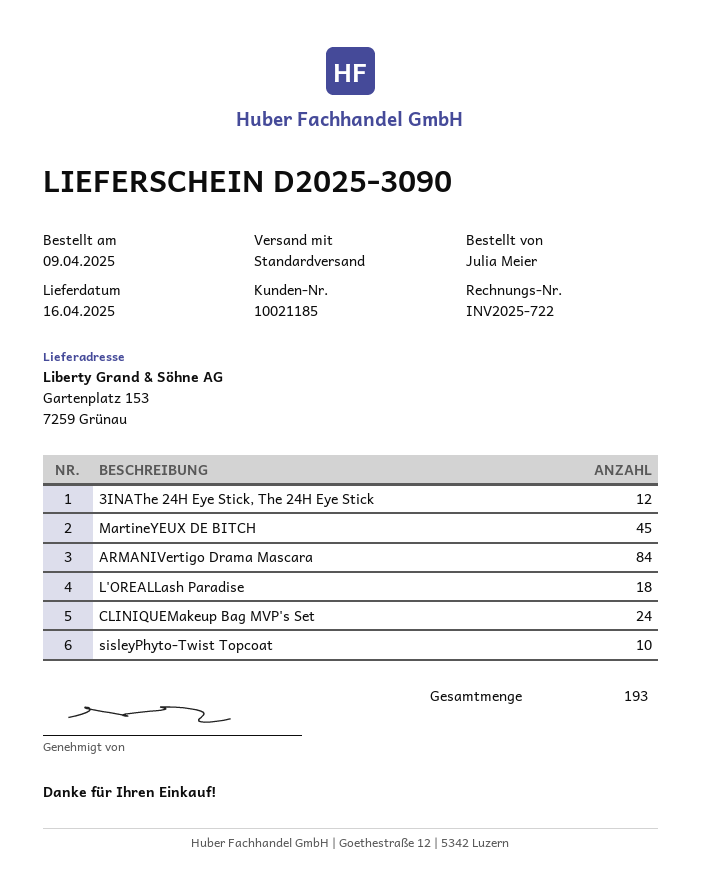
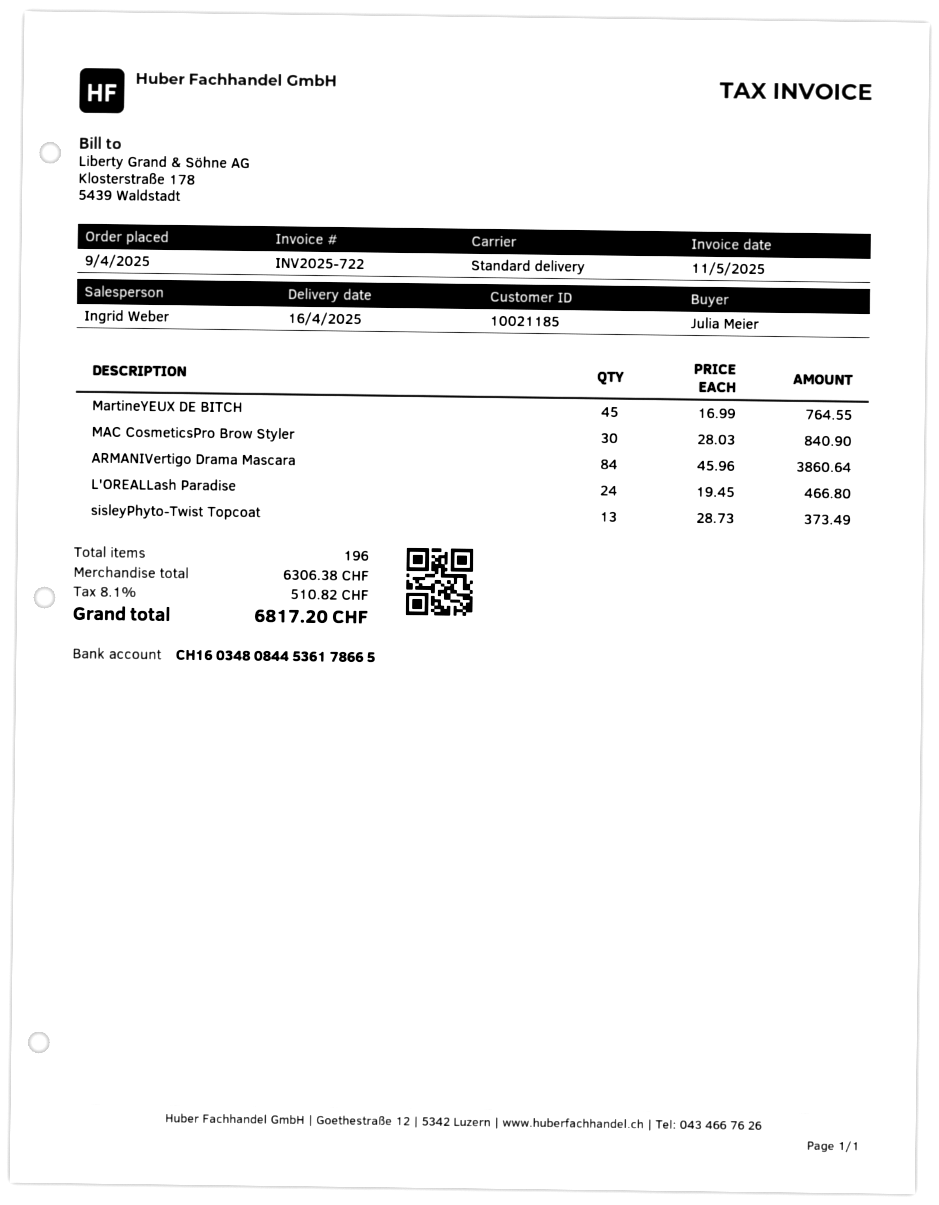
3INAThe 24H Eye Stick, The 24H Eye Stick: 12 -> none
L'OREALLash Paradise: 18 -> 24
CLINIQUEMakeup Bag MVP's Set: 24 -> none
sisleyPhyto-Twist Topcoat: 10 -> 13
MAC CosmeticsPro Brow Styler: none -> 30
total quantity: 193 -> 196

